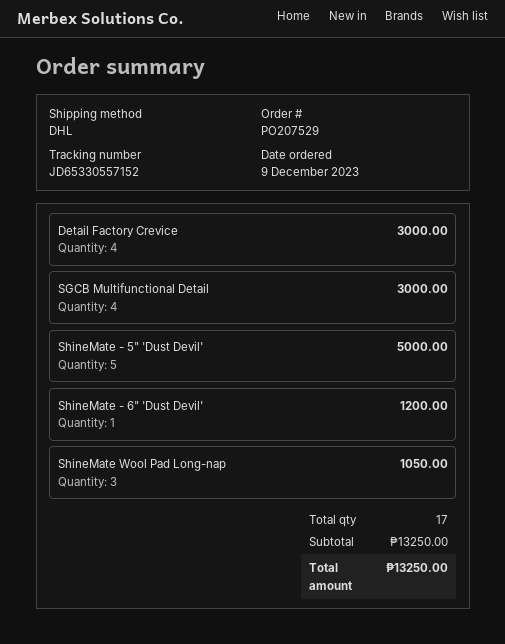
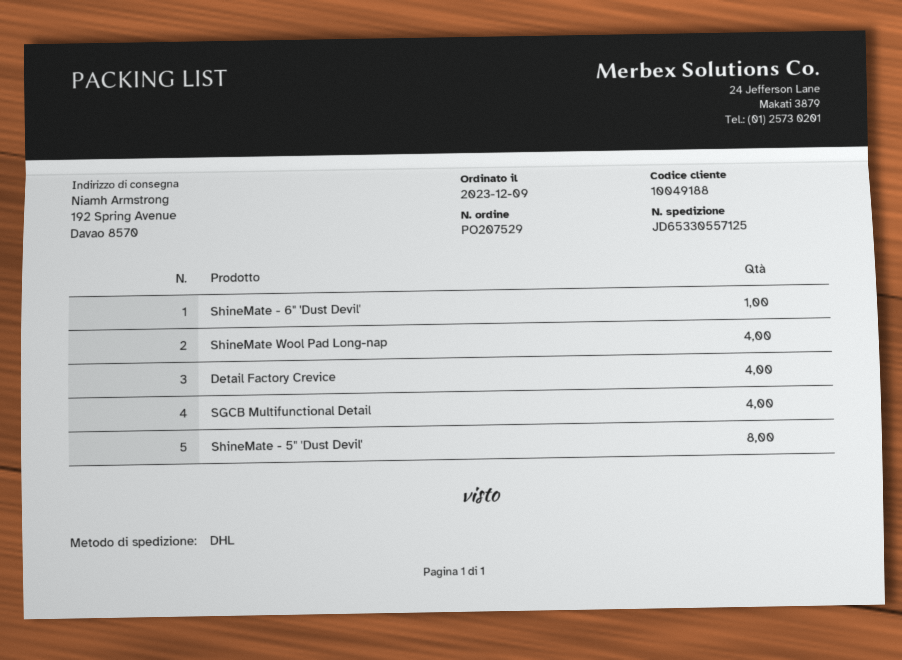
tracking number: JD65330557152 -> JD65330557125
ShineMate - 5" 'Dust Devil': 5 -> 8
ShineMate Wool Pad Long-nap: 3 -> 4

